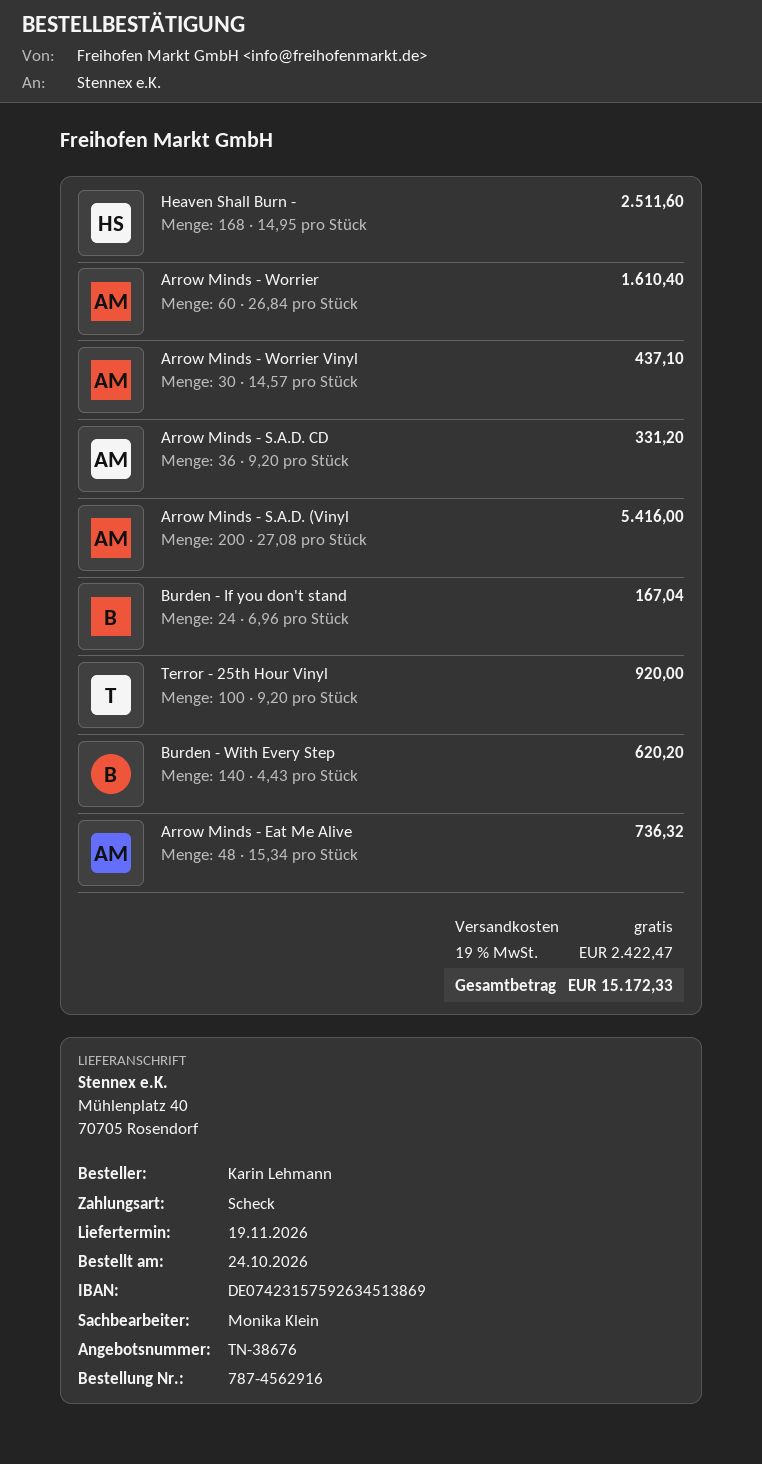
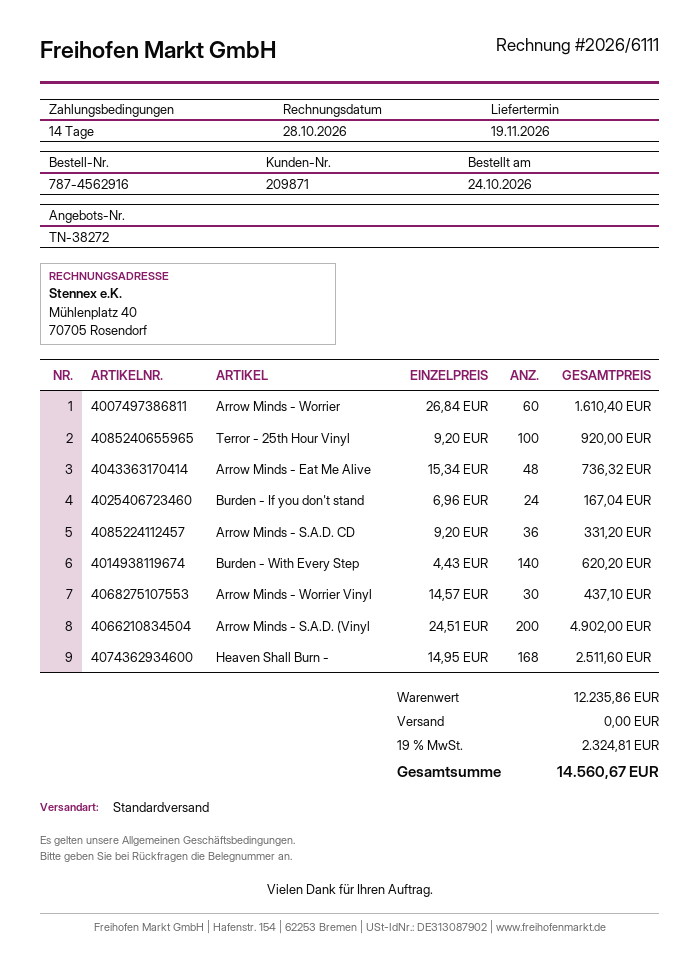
quote number: TN-38676 -> TN-38272
Arrow Minds - S.A.D. (Vinyl: 200 x 27.08 = 5416.00 -> 200 x 24.51 = 4902.00
tax: 19% = 2422.47 -> 19% = 2324.81
total: 15172.33 -> 14560.67

